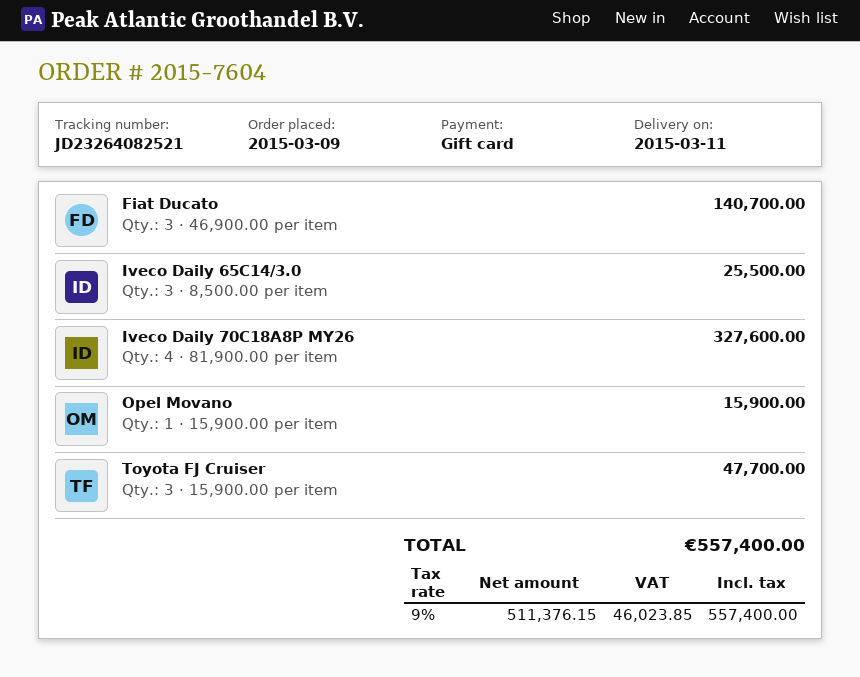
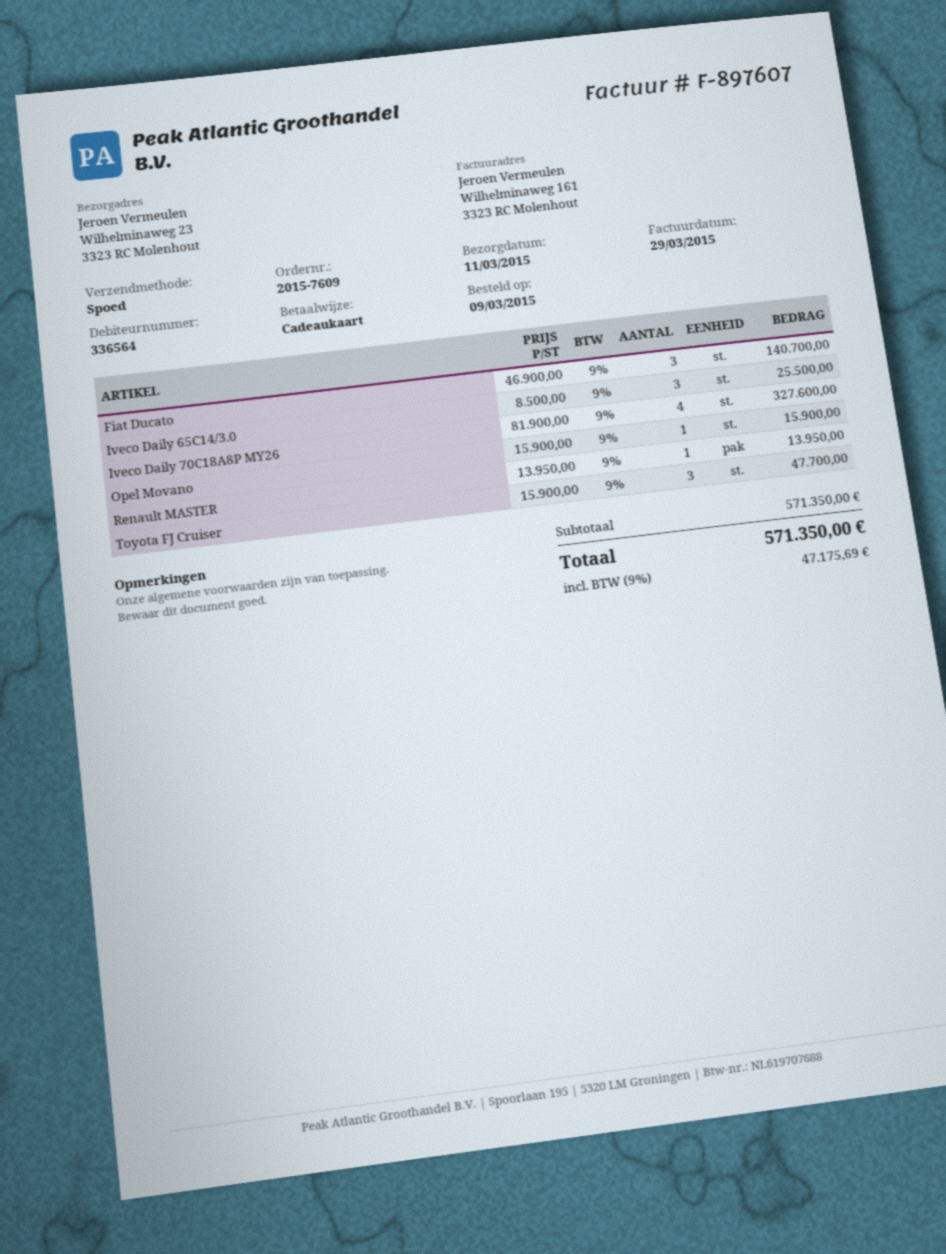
order number: 2015-7604 -> 2015-7609
Renault MASTER: none -> 1 x 13950.00 = 13950.00
tax: 9% = 46023.85 -> 9% = 47175.69
total: 557400.00 -> 571350.00

